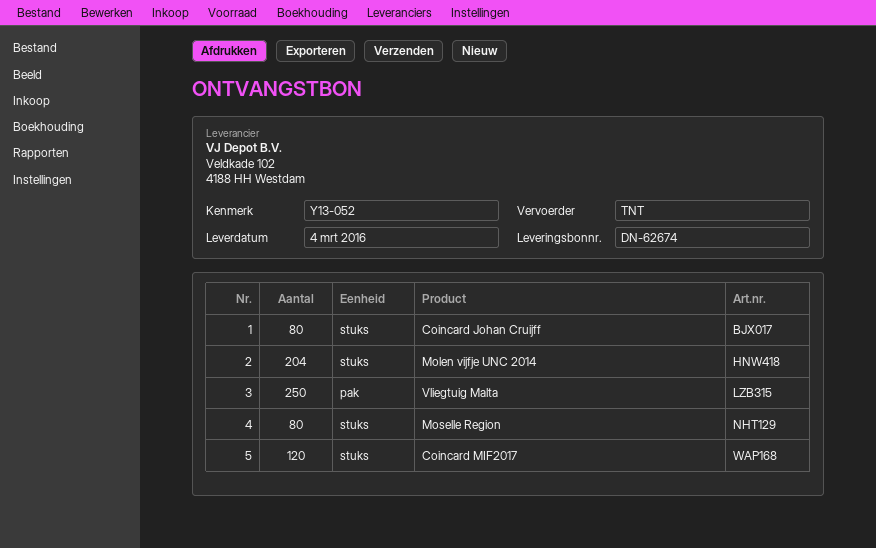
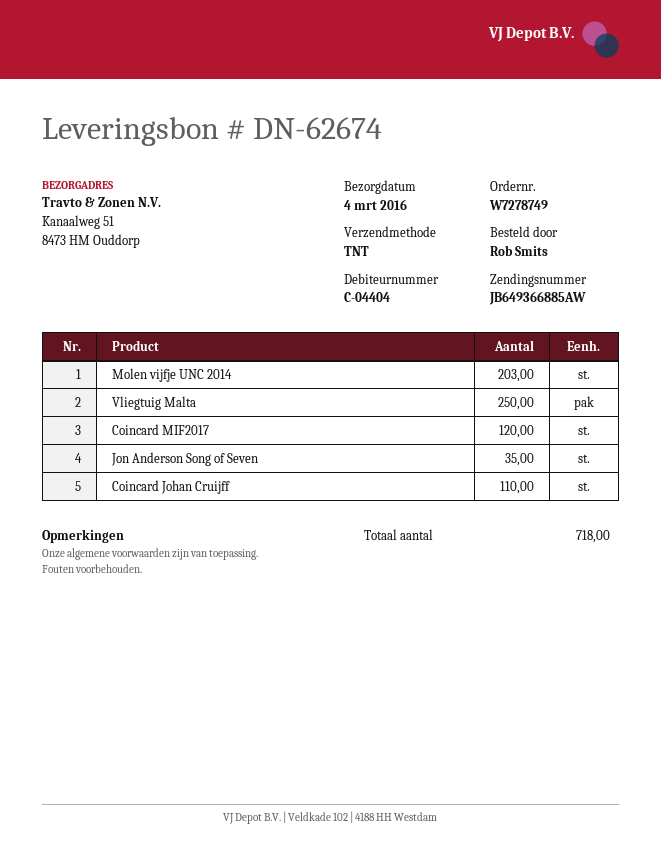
Coincard Johan Cruijff: 80 -> 110
Molen vijfje UNC 2014: 204 -> 203
Moselle Region: 80 -> none
Jon Anderson Song of Seven: none -> 35

